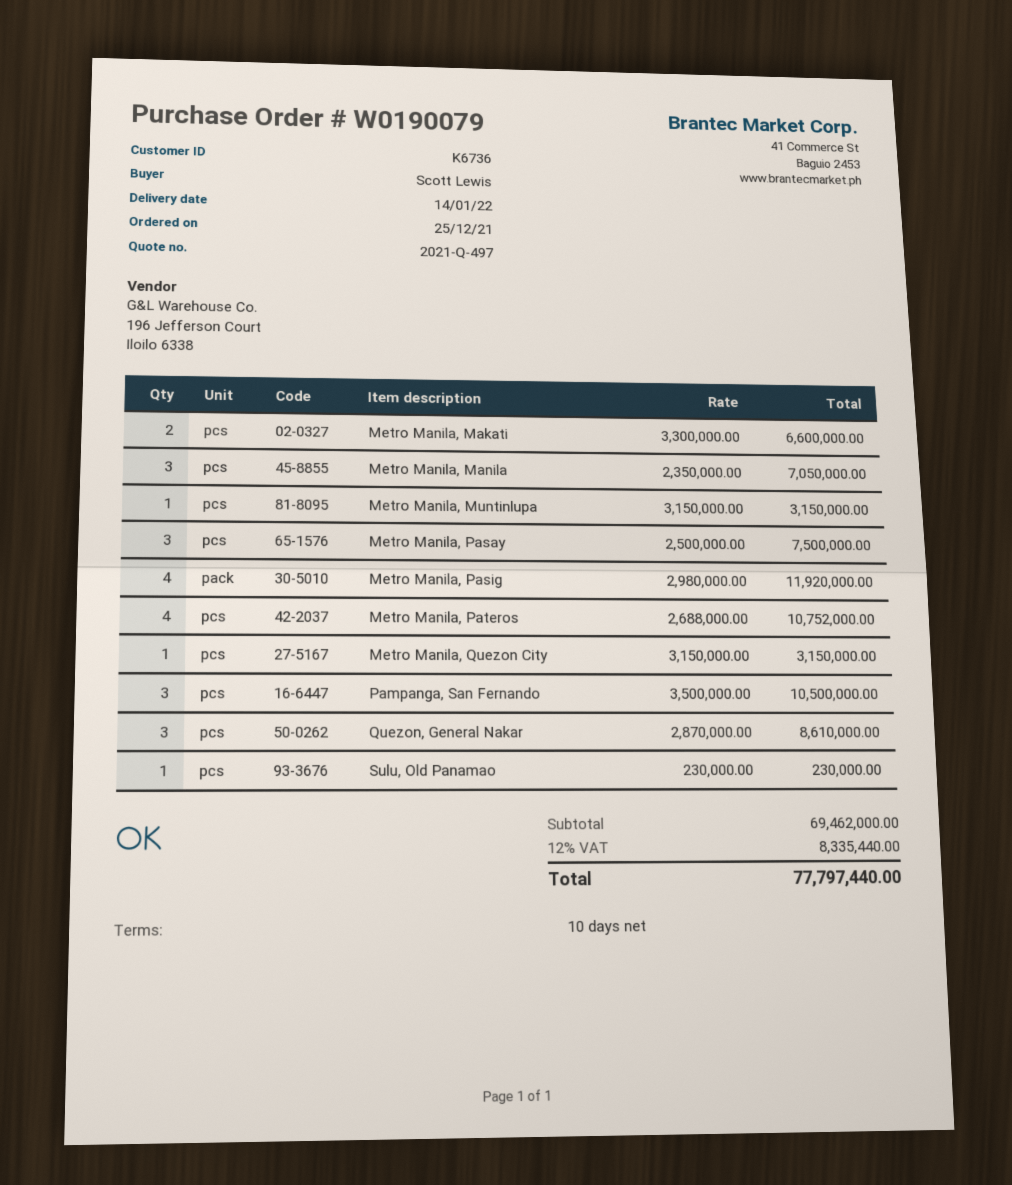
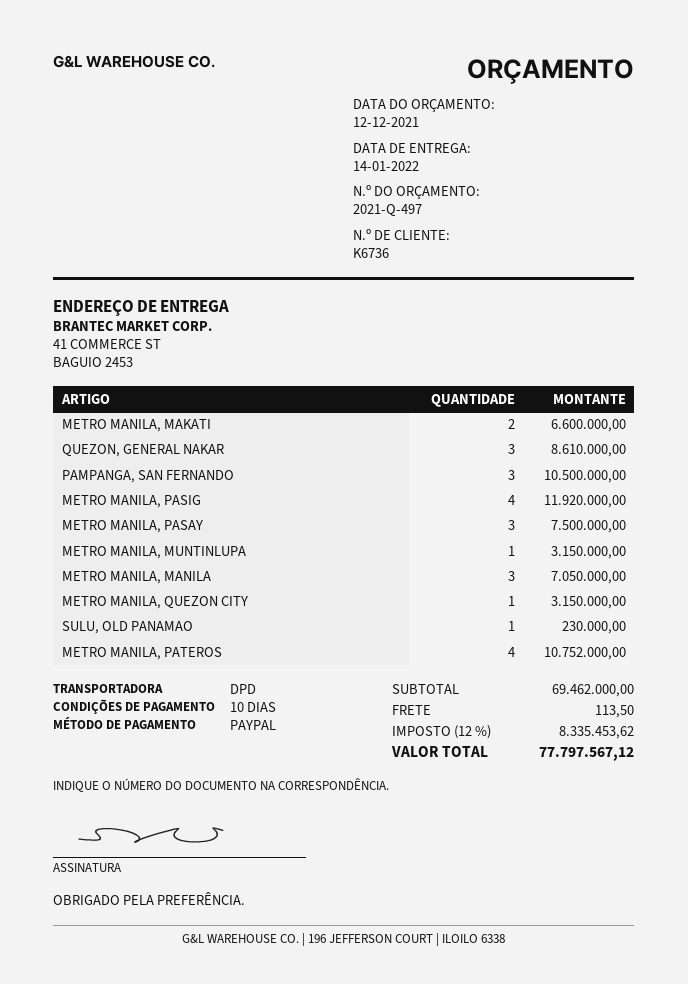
shipping: none -> 113.50
tax: 12% = 8335440.00 -> 12% = 8335453.62
total: 77797440.00 -> 77797567.12

